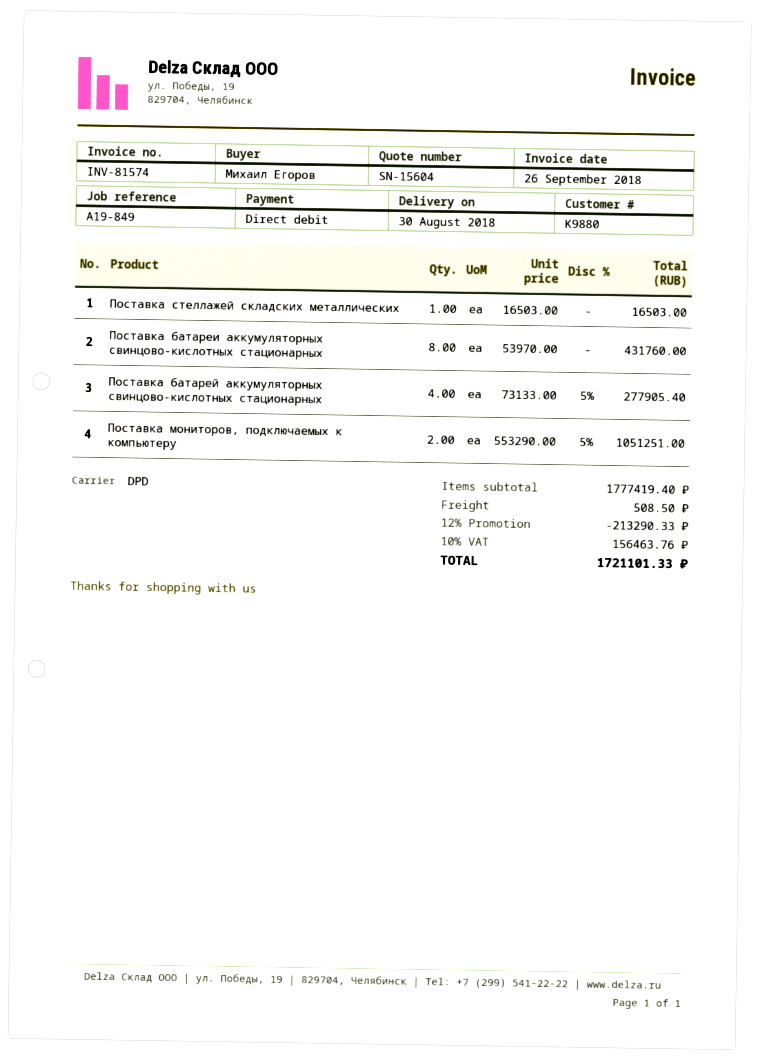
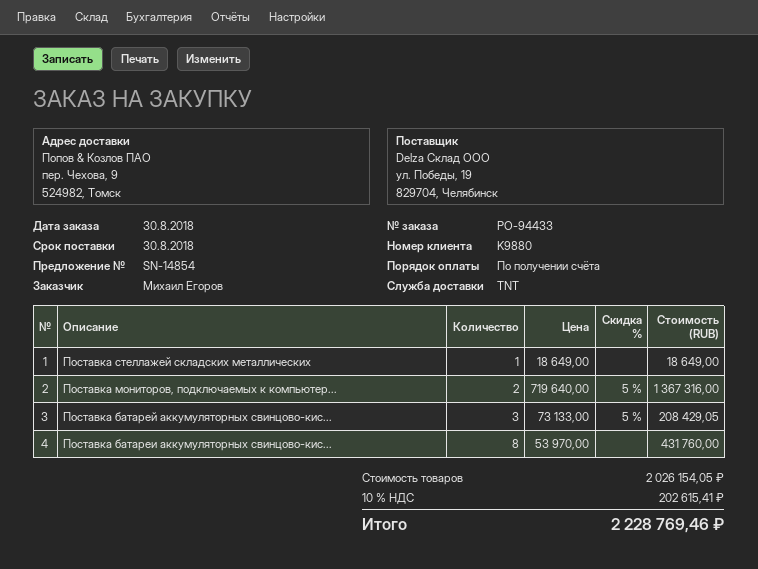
quote number: SN-15604 -> SN-14854
shipping method: DPD -> TNT
Поставка стеллажей складских металлических: 1 x 16503.00 = 16503.00 -> 1 x 18649.00 = 18649.00
Поставка батарей аккумуляторных свинцово-кислотных стационарных: 4 x 73133.00 - 5% = 277905.40 -> 3 x 73133.00 - 5% = 208429.05
Поставка мониторов, подключаемых к компьютеру: 2 x 553290.00 - 5% = 1051251.00 -> 2 x 719640.00 - 5% = 1367316.00
subtotal: 1777419.40 -> 2026154.05
discount: 12% = 213290.33 -> none
shipping: 508.50 -> none
tax: 10% = 156463.76 -> 10% = 202615.41
total: 1721101.33 -> 2228769.46

